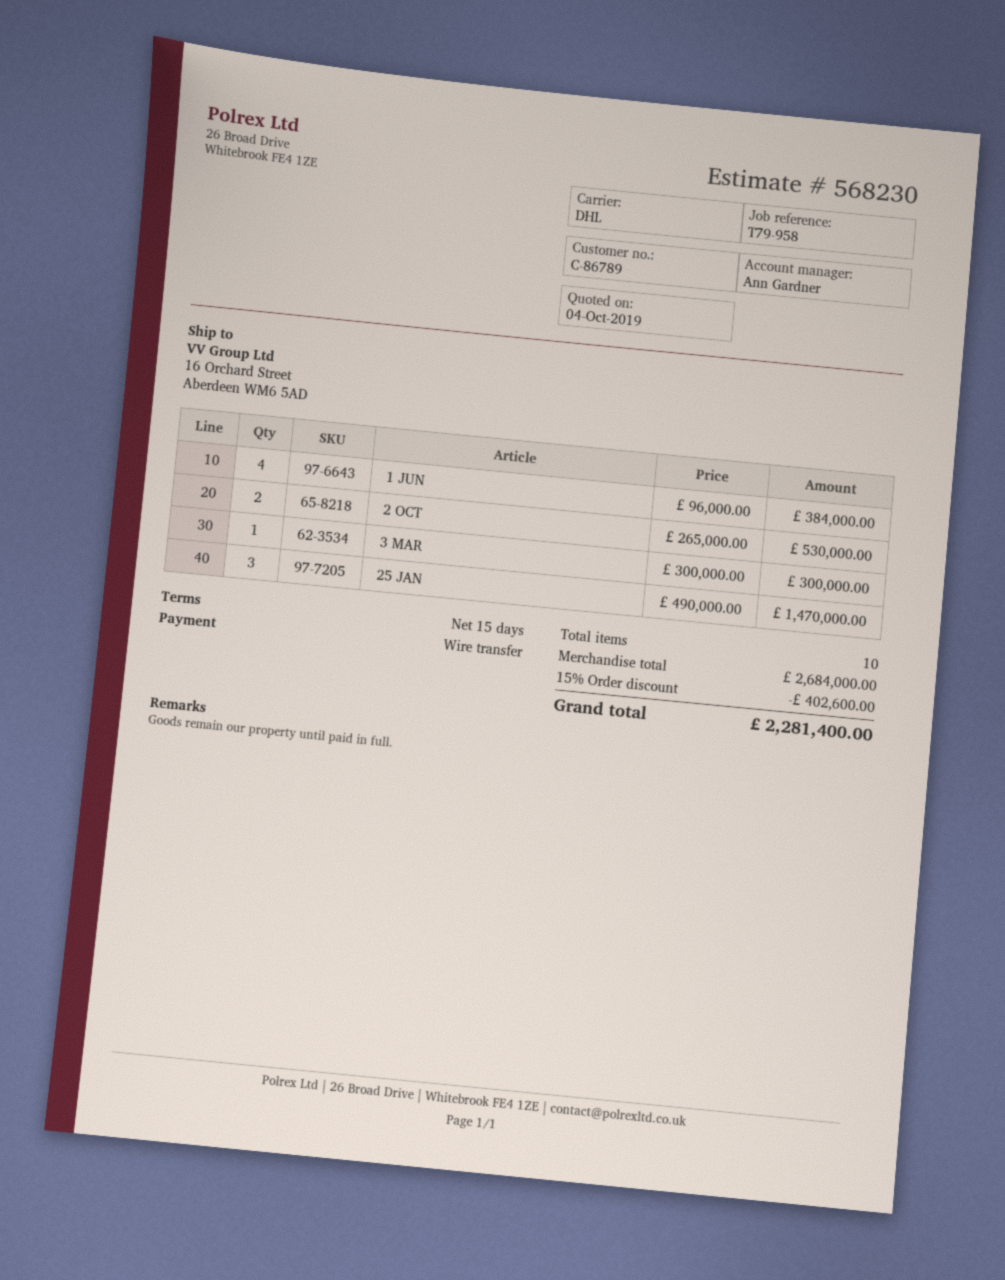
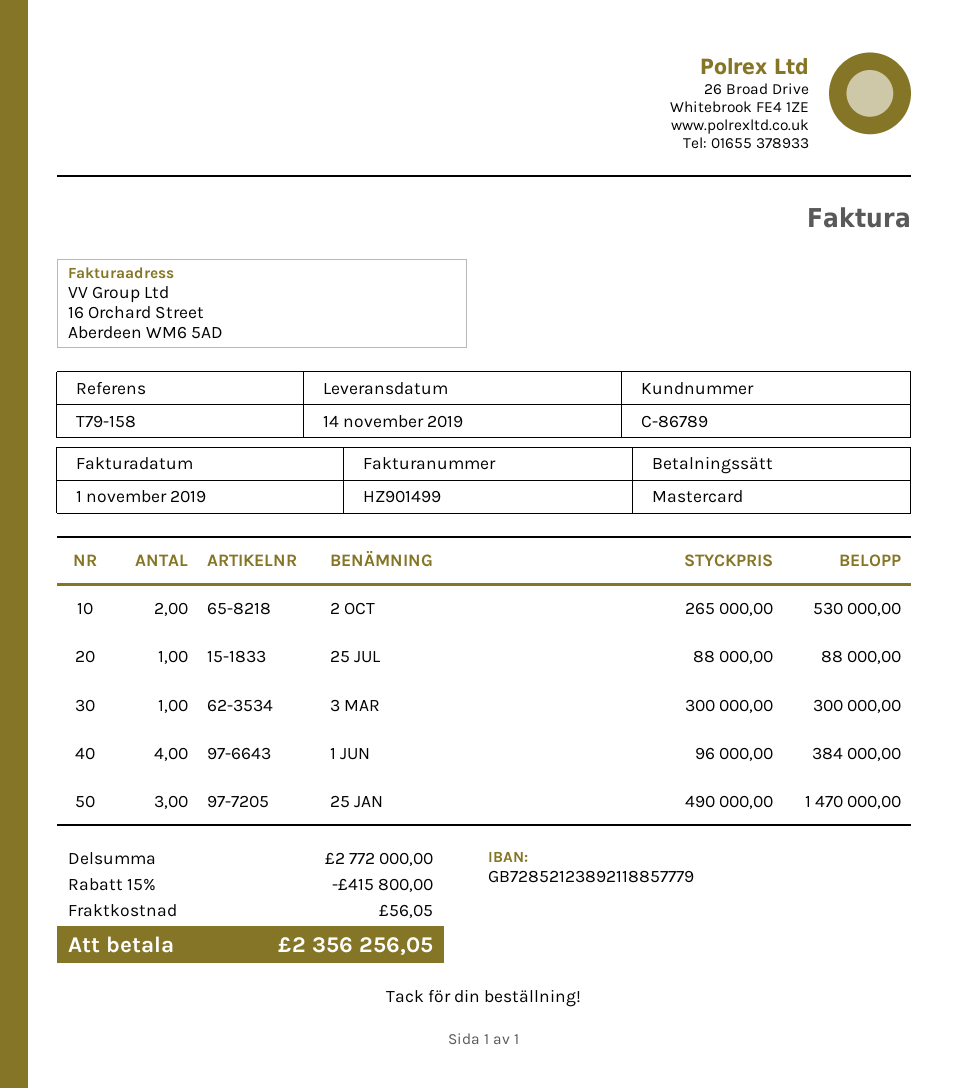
reference: T79-958 -> T79-158
payment method: bank transfer -> Mastercard
25 JUL: none -> 1 x 88000.00 = 88000.00
subtotal: 2684000.00 -> 2772000.00
discount: 15% = 402600.00 -> 15% = 415800.00
shipping: none -> 56.05
total: 2281400.00 -> 2356256.05

